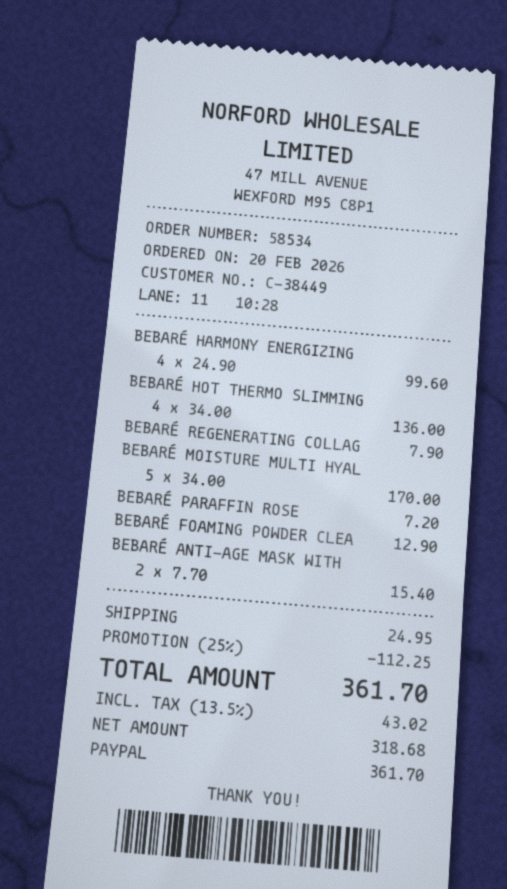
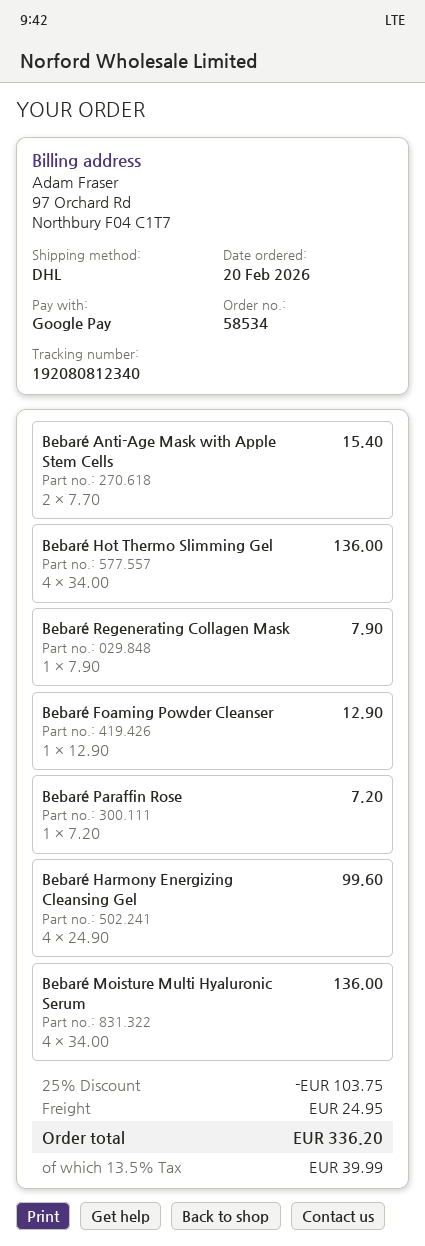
payment method: PayPal -> Google Pay
BEBARÉ MOISTURE MULTI HYAL: 5 x 34.00 = 170.00 -> 4 x 34.00 = 136.00
discount: 25% = 112.25 -> 25% = 103.75
tax: 13.5% = 43.02 -> 13.5% = 39.99
total: 361.70 -> 336.20

